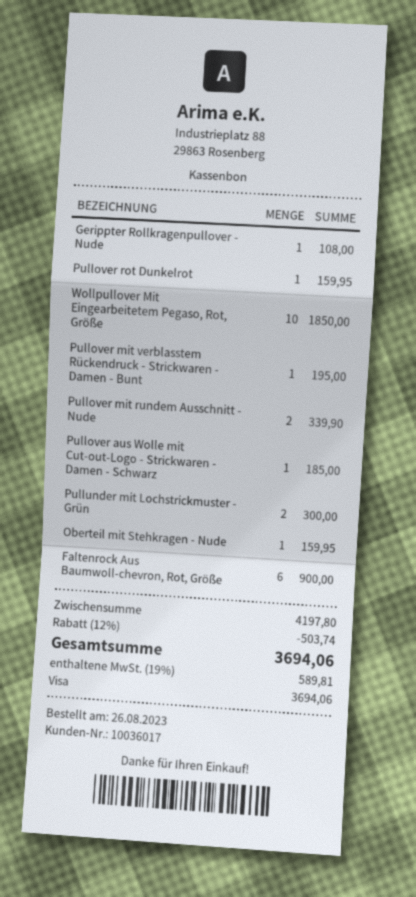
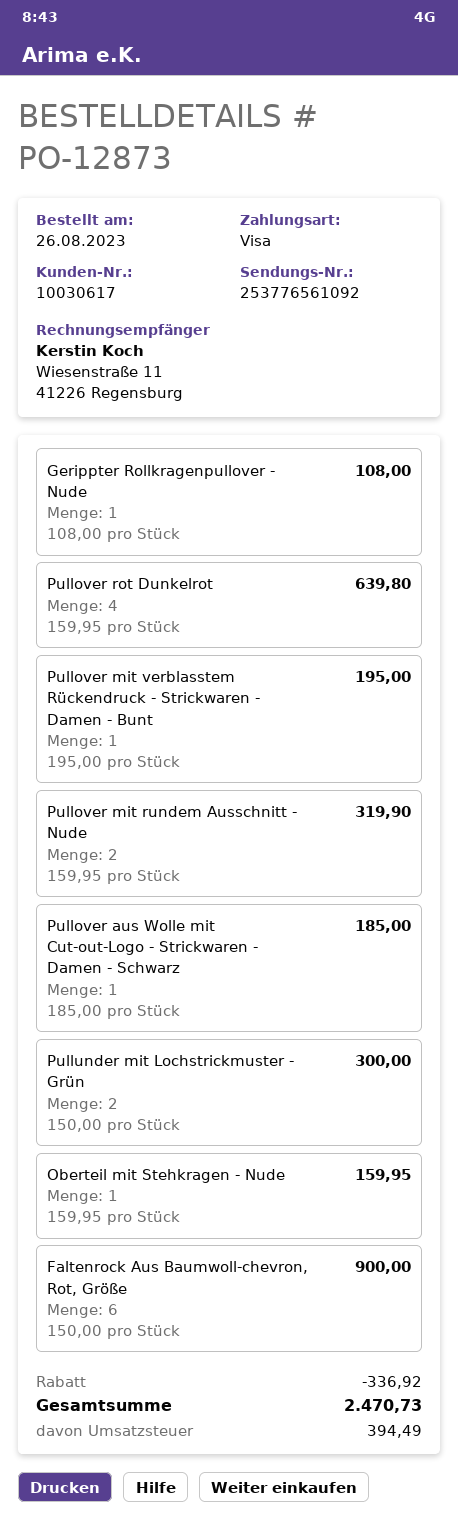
customer number: 10036017 -> 10030617
Pullover rot Dunkelrot: 1 for 159.95 -> 4 for 639.80
Wollpullover Mit Eingearbeitetem Pegaso, Rot, Größe: 10 for 1850.00 -> none
Pullover mit rundem Ausschnitt - Nude: 2 for 339.90 -> 2 for 319.90
discount: 503.74 -> 336.92
tax: 589.81 -> 394.49
total: 3694.06 -> 2470.73

